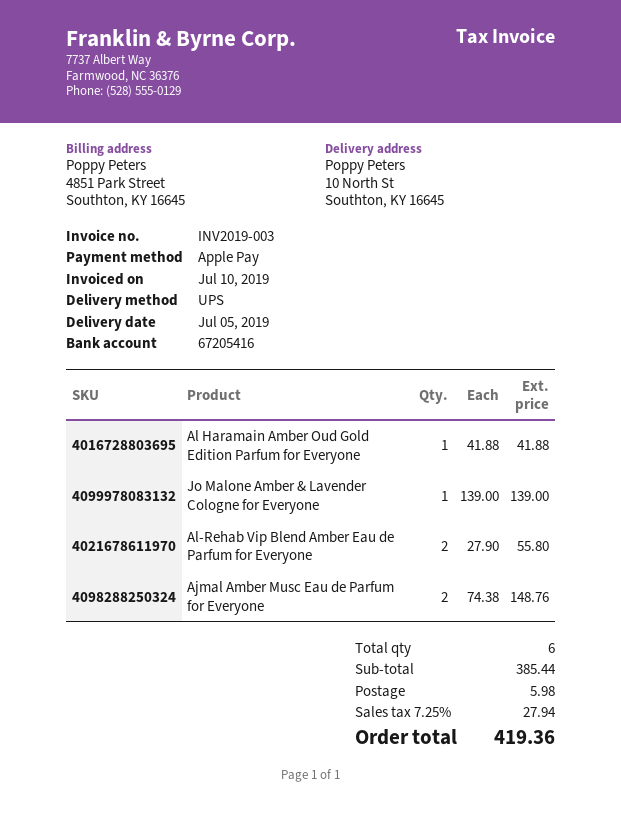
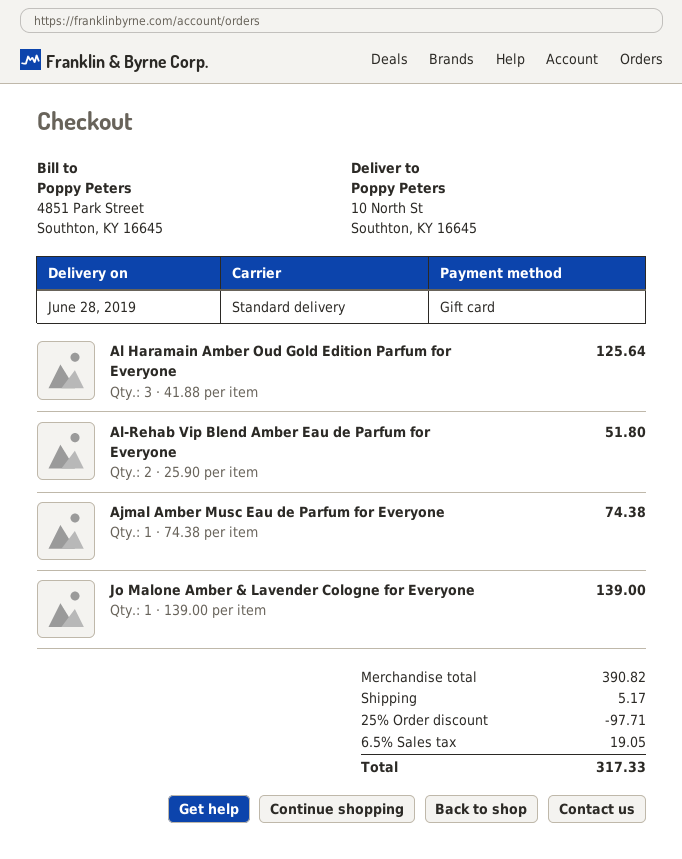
delivery date: 2019-07-05 -> 2019-06-28
payment method: Apple Pay -> gift card
shipping method: UPS -> standard
Al Haramain Amber Oud Gold Edition Parfum for Everyone: 1 x 41.88 = 41.88 -> 3 x 41.88 = 125.64
Al-Rehab Vip Blend Amber Eau de Parfum for Everyone: 2 x 27.90 = 55.80 -> 2 x 25.90 = 51.80
Ajmal Amber Musc Eau de Parfum for Everyone: 2 x 74.38 = 148.76 -> 1 x 74.38 = 74.38
subtotal: 385.44 -> 390.82
discount: none -> 25% = 97.71
shipping: 5.98 -> 5.17
tax: 7.25% = 27.94 -> 6.5% = 19.05
total: 419.36 -> 317.33

